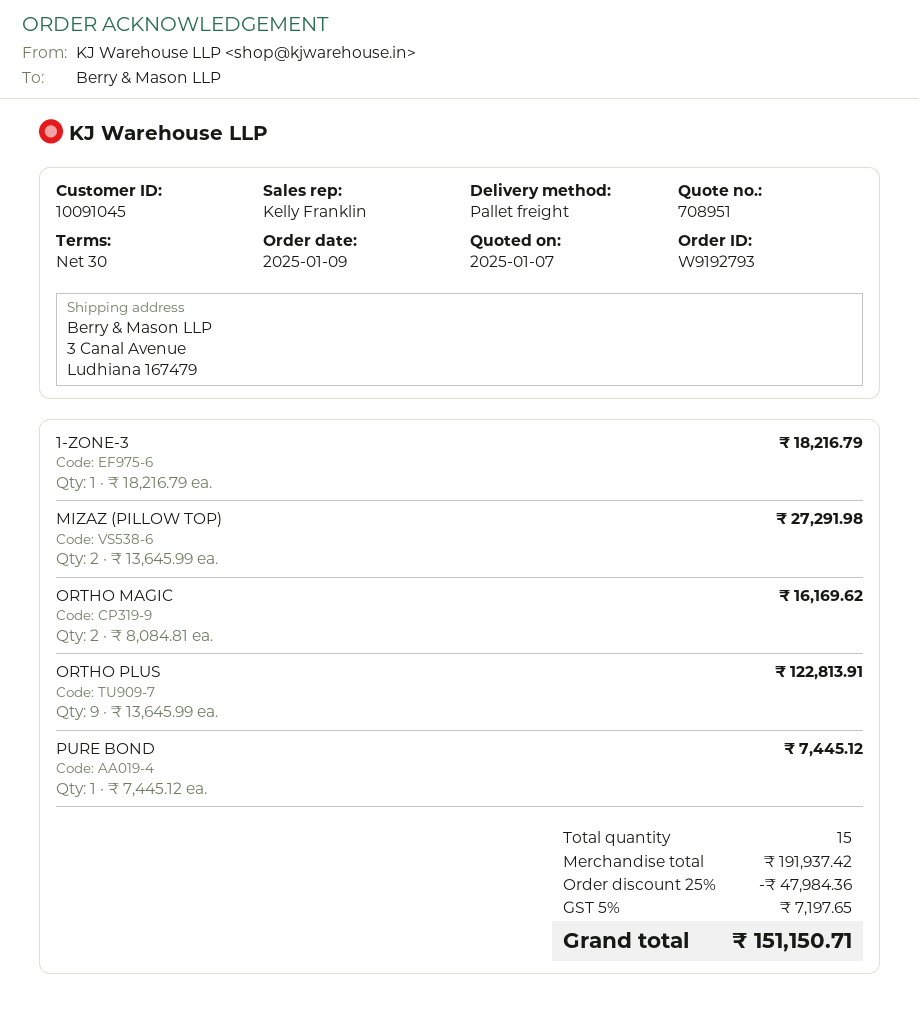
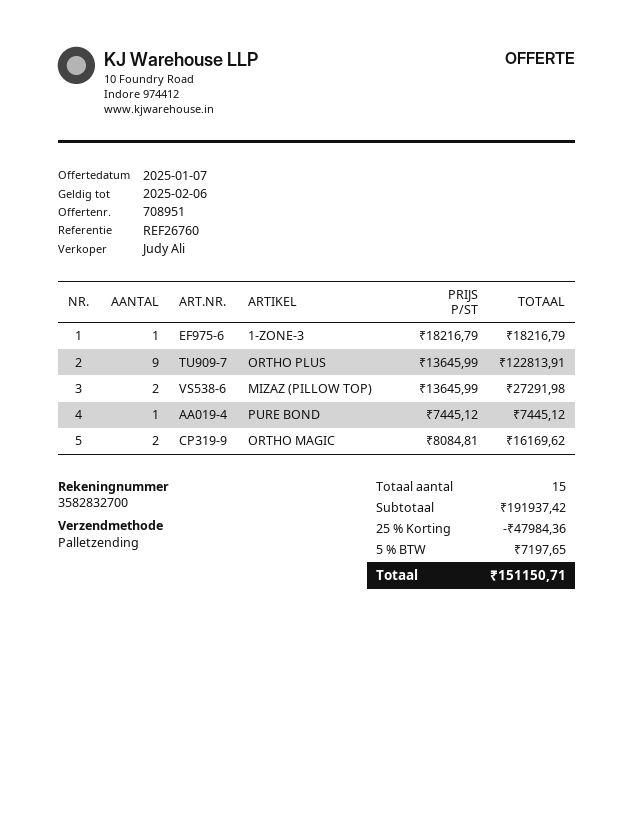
sales rep: Kelly Franklin -> Judy Ali

